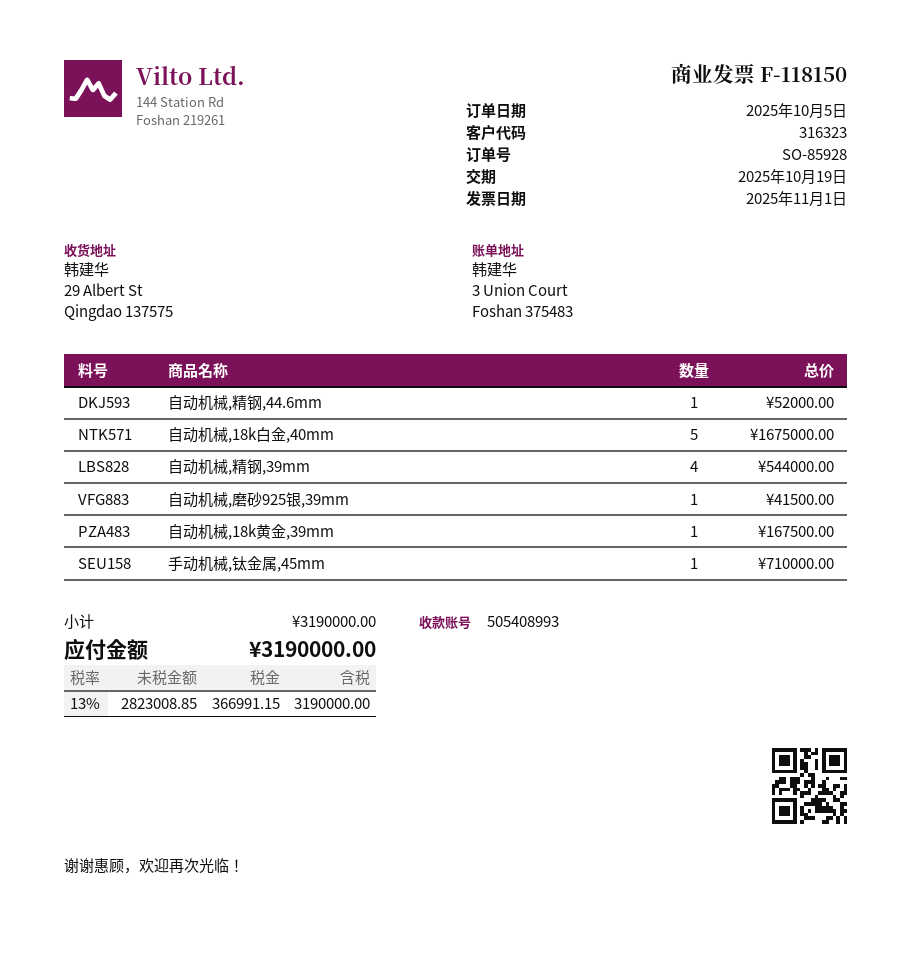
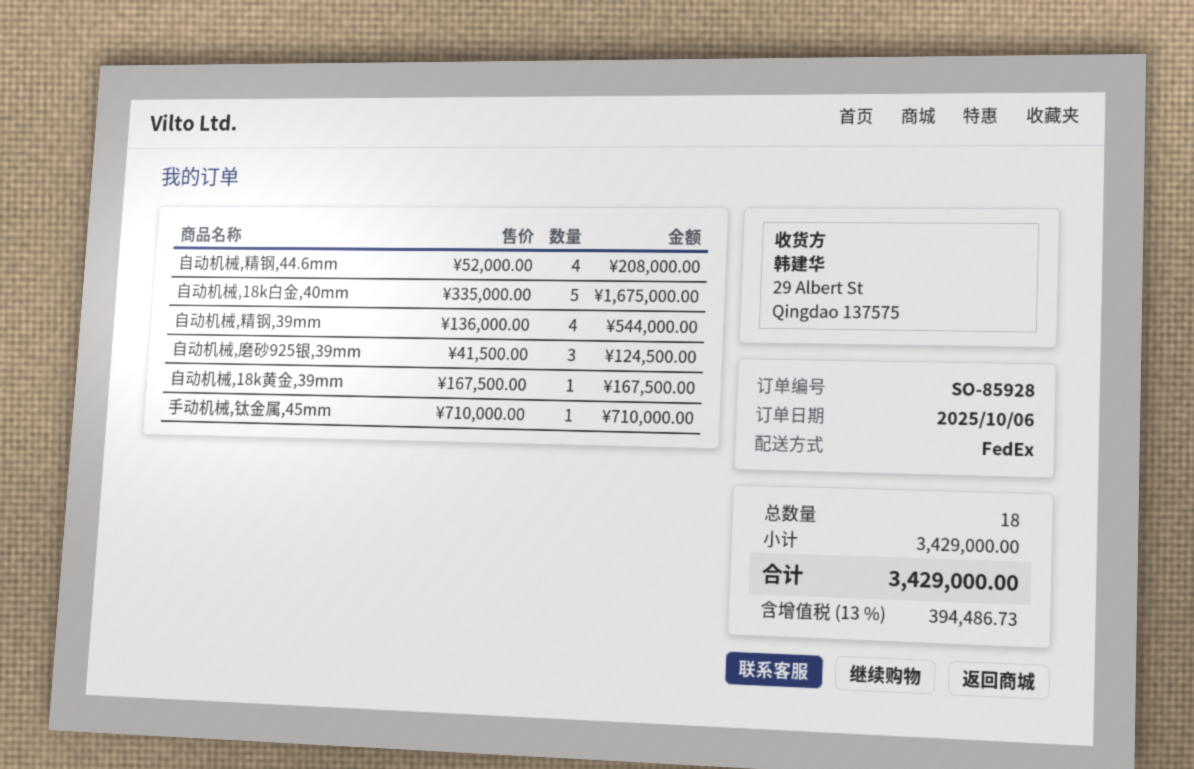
order date: 2025-10-05 -> 2025-10-06
自动机械,精钢,44.6mm: 1 for 52000.00 -> 4 for 208000.00
自动机械,磨砂925银,39mm: 1 for 41500.00 -> 3 for 124500.00
subtotal: 3190000.00 -> 3429000.00
tax: 13% = 366991.15 -> 13% = 394486.73
total: 3190000.00 -> 3429000.00

